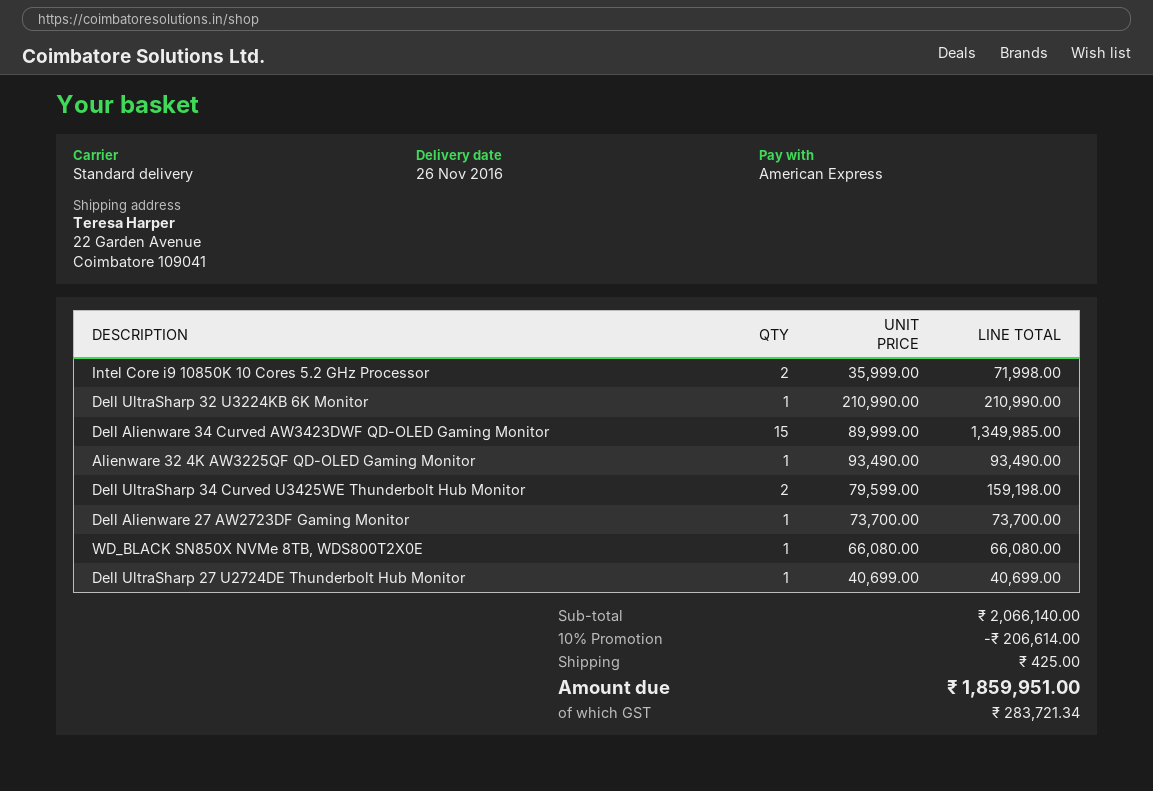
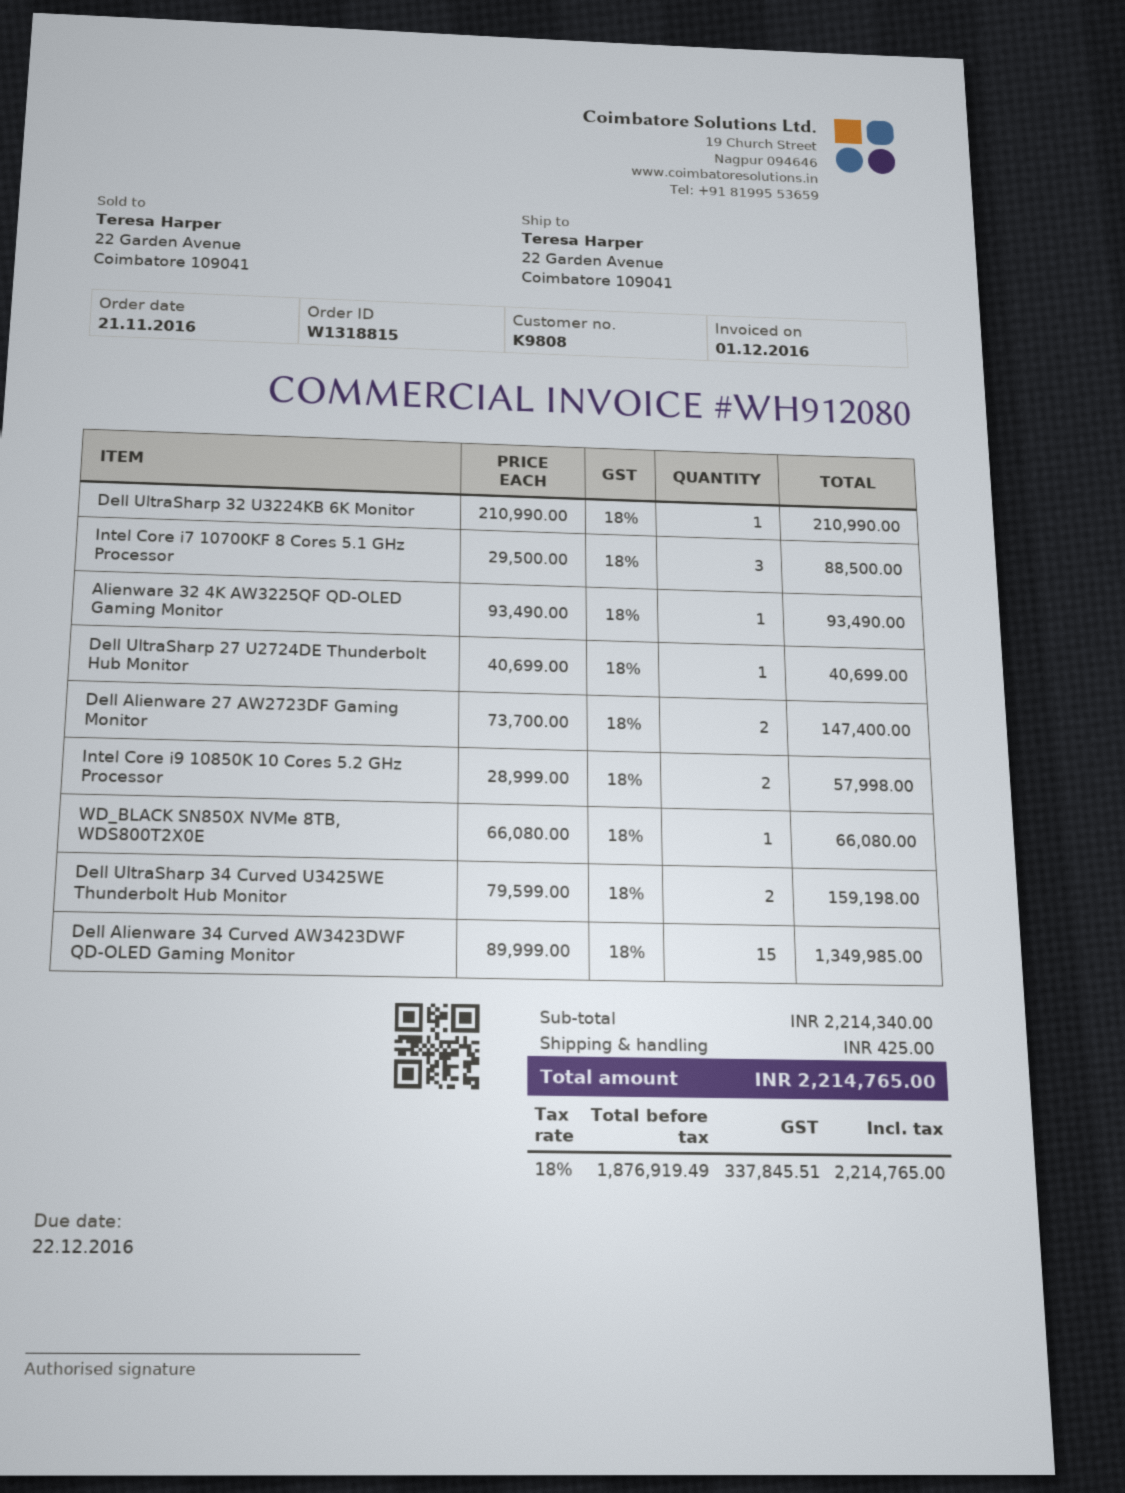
Intel Core i9 10850K 10 Cores 5.2 GHz Processor: 2 x 35999.00 = 71998.00 -> 2 x 28999.00 = 57998.00
Dell Alienware 27 AW2723DF Gaming Monitor: 1 x 73700.00 = 73700.00 -> 2 x 73700.00 = 147400.00
Intel Core i7 10700KF 8 Cores 5.1 GHz Processor: none -> 3 x 29500.00 = 88500.00
subtotal: 2066140.00 -> 2214340.00
discount: 10% = 206614.00 -> none
tax: 283721.34 -> 337845.51
total: 1859951.00 -> 2214765.00

